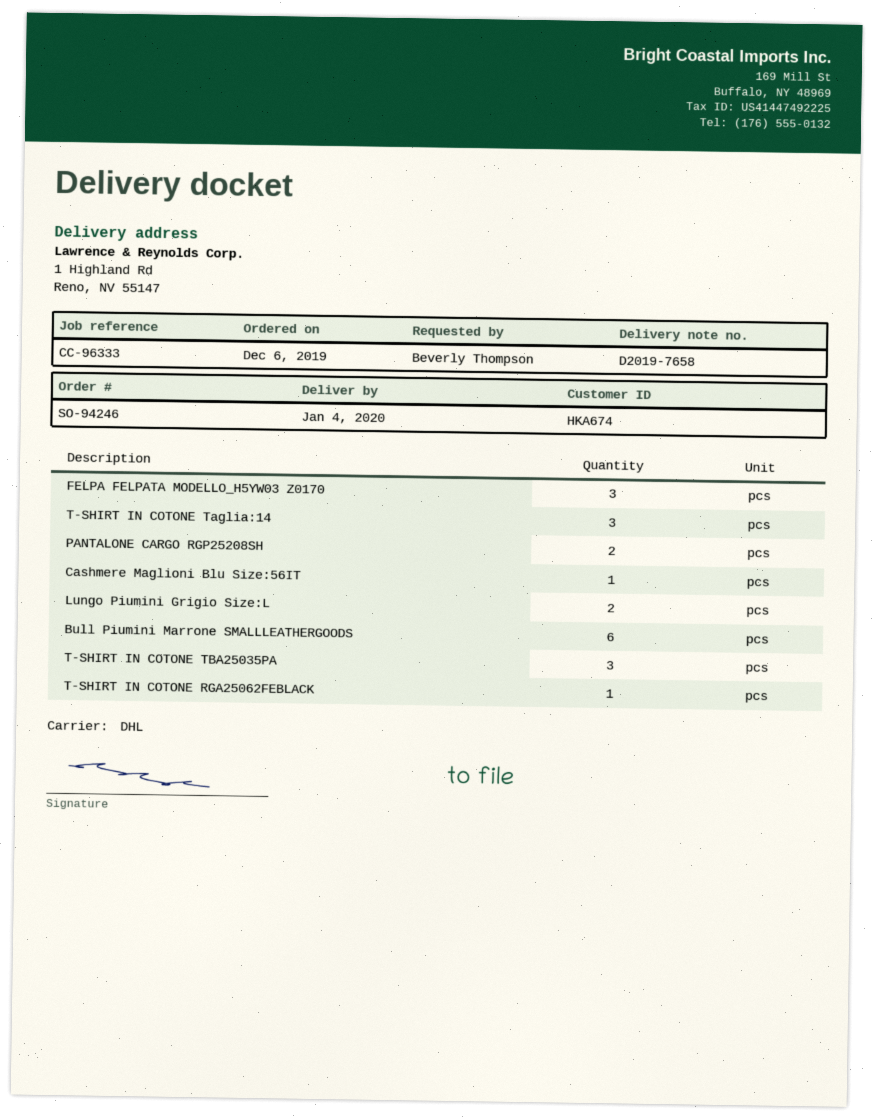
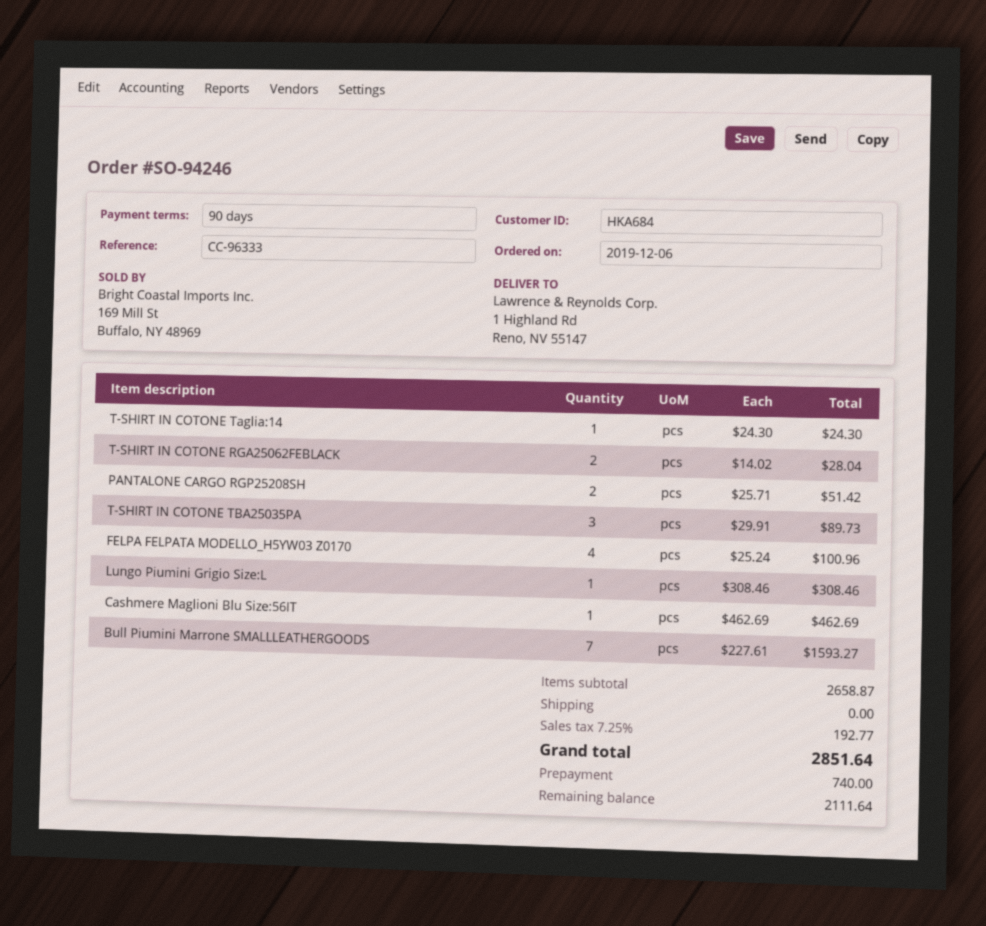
customer number: HKA674 -> HKA684
FELPA FELPATA MODELLO_H5YW03 Z0170: 3 -> 4
T-SHIRT IN COTONE Taglia:14: 3 -> 1
Lungo Piumini Grigio Size:L: 2 -> 1
Bull Piumini Marrone SMALLLEATHERGOODS: 6 -> 7
T-SHIRT IN COTONE RGA25062FEBLACK: 1 -> 2

